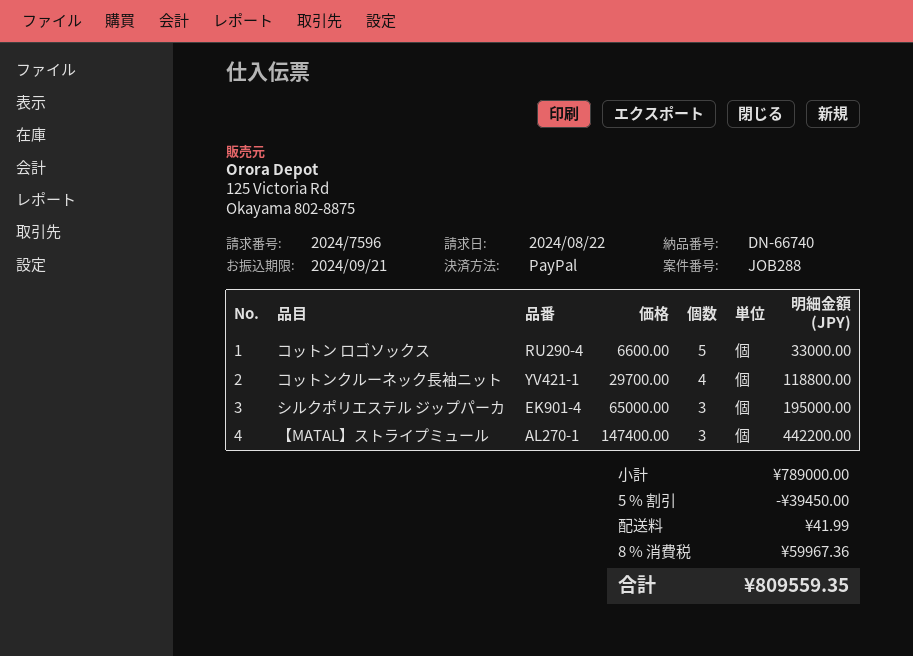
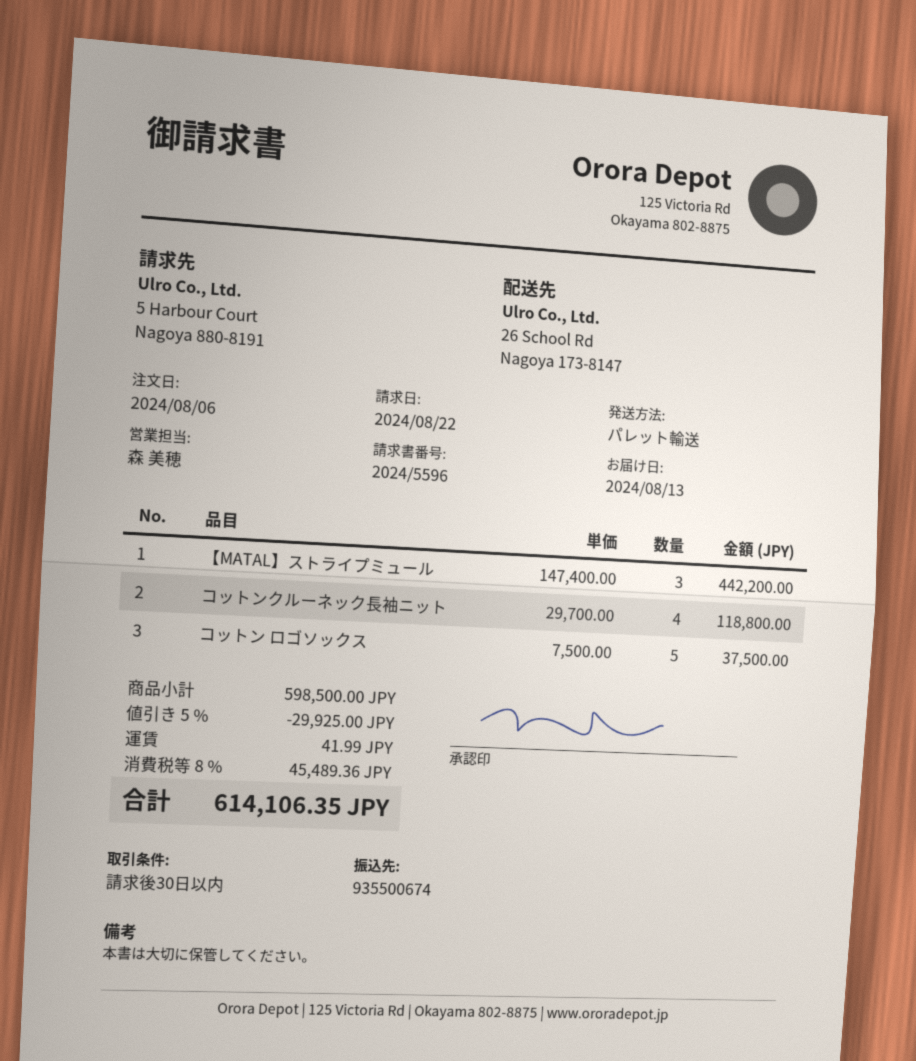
invoice number: 2024/7596 -> 2024/5596
コットン ロゴソックス: 5 x 6600.00 = 33000.00 -> 5 x 7500.00 = 37500.00
シルクポリエステル ジップパーカ: 3 x 65000.00 = 195000.00 -> none
subtotal: 789000.00 -> 598500.00
discount: 5% = 39450.00 -> 5% = 29925.00
tax: 8% = 59967.36 -> 8% = 45489.36
total: 809559.35 -> 614106.35

